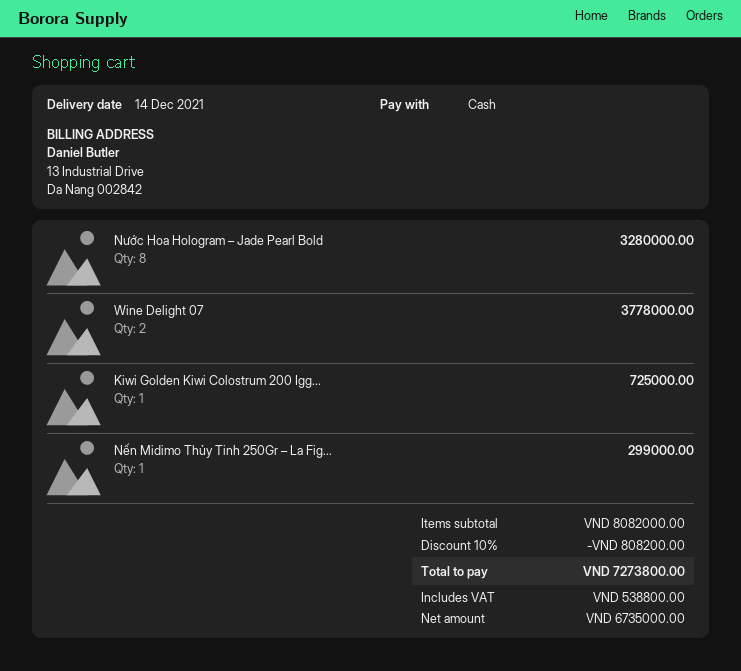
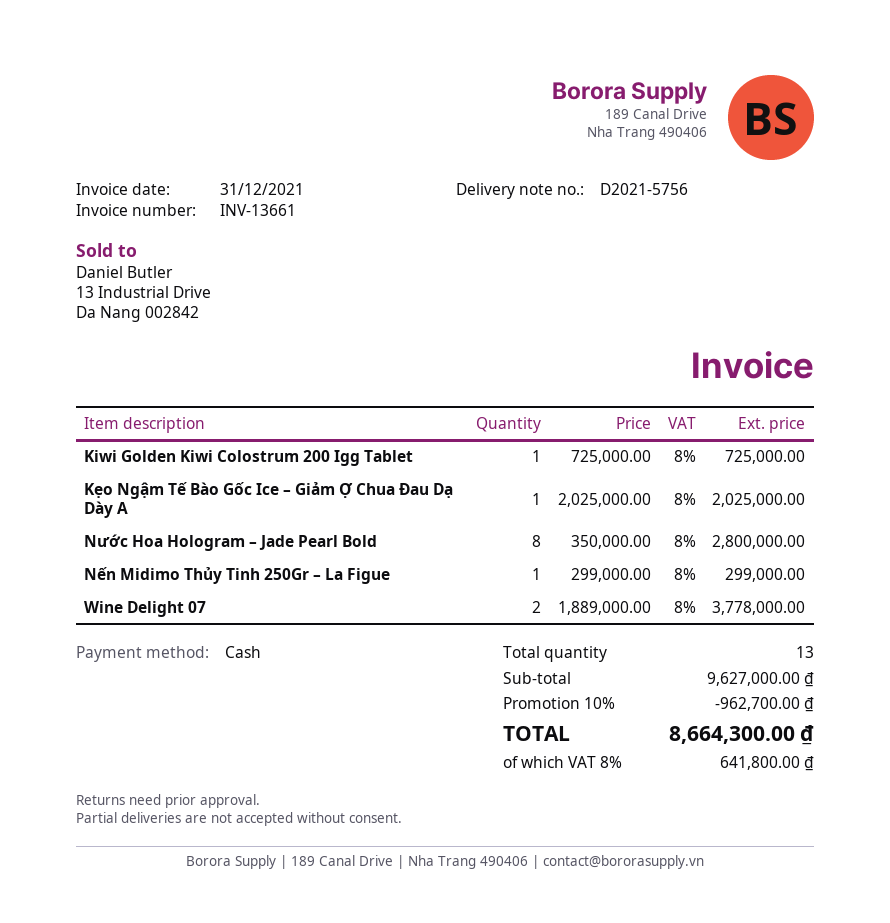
Nước Hoa Hologram – Jade Pearl Bold: 8 for 3280000.00 -> 8 for 2800000.00
Kẹo Ngậm Tế Bào Gốc Ice – Giảm Ợ Chua Đau Dạ Dày A: none -> 1 for 2025000.00
subtotal: 8082000.00 -> 9627000.00
discount: 10% = 808200.00 -> 10% = 962700.00
tax: 538800.00 -> 641800.00
total: 7273800.00 -> 8664300.00

